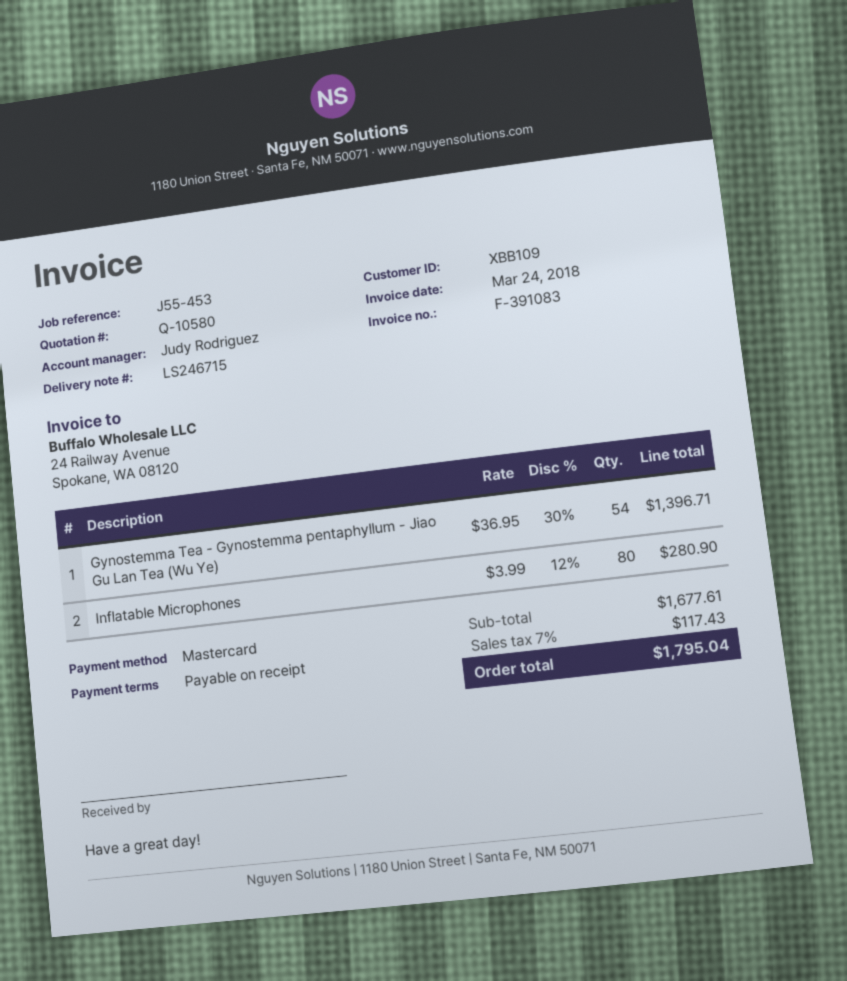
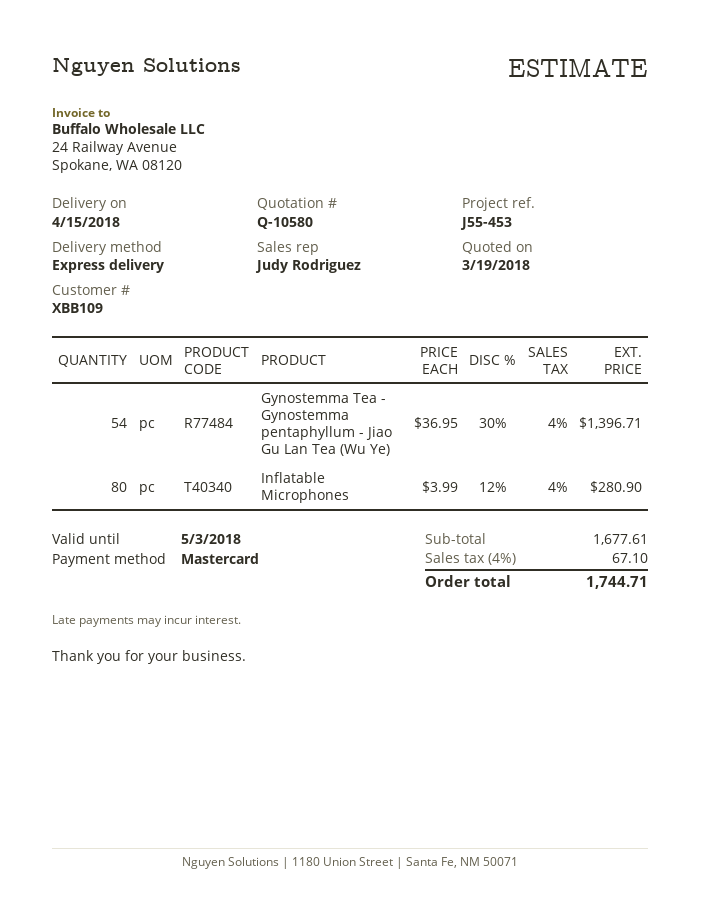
tax: 7% = 117.43 -> 4% = 67.10
total: 1795.04 -> 1744.71

